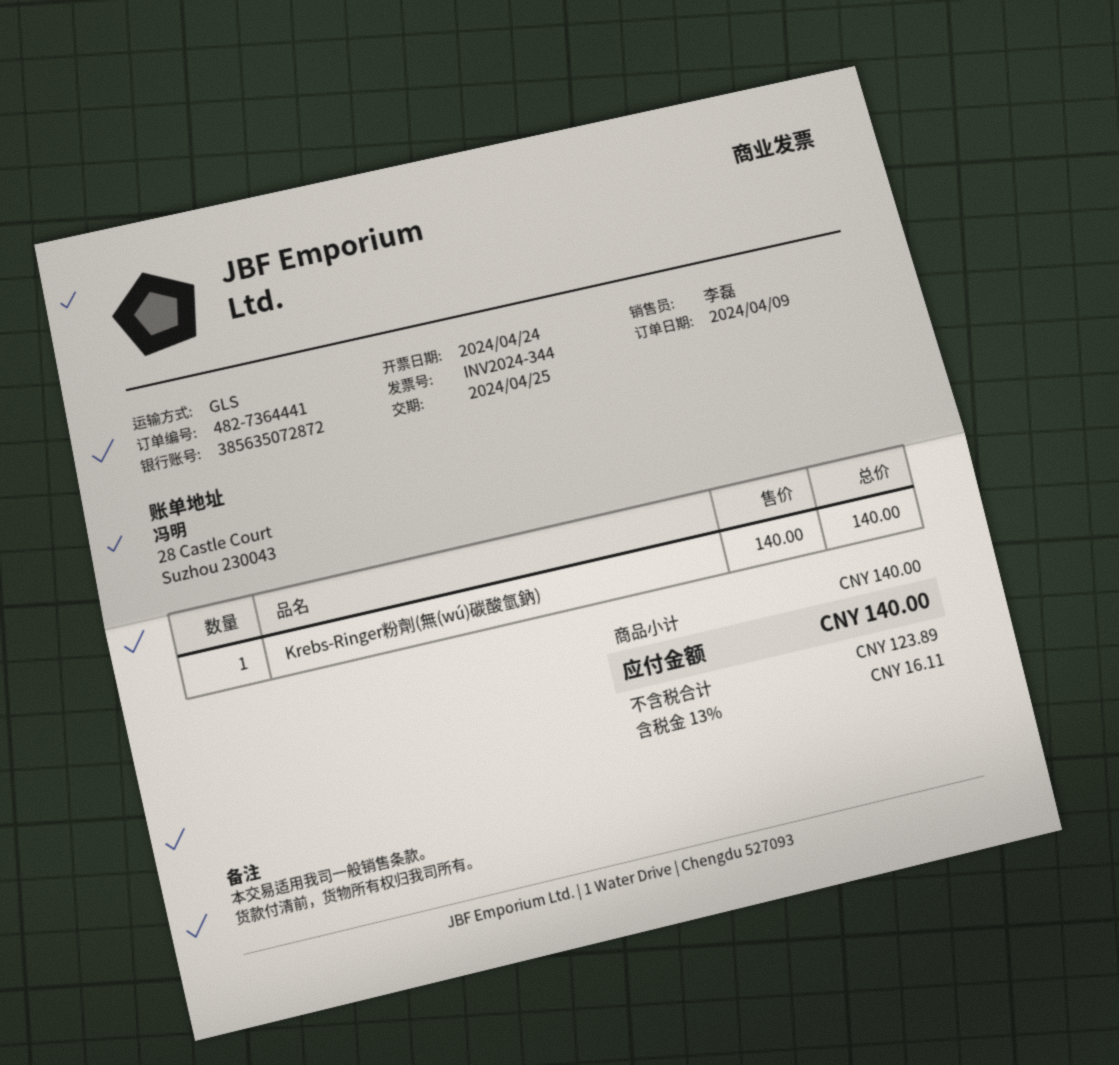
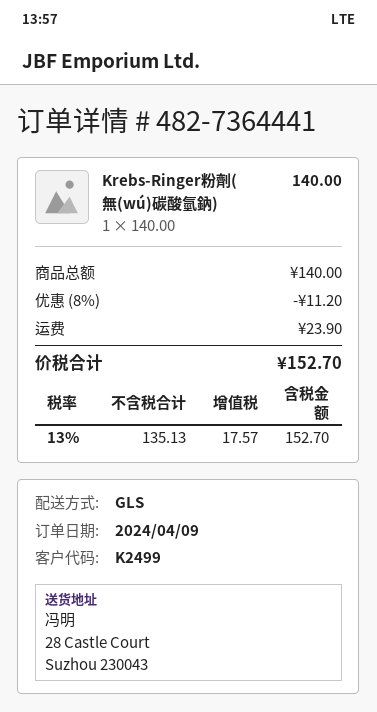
discount: none -> 8% = 11.20
shipping: none -> 23.90
net: 123.89 -> 135.13
tax: 13% = 16.11 -> 13% = 17.57
total: 140.00 -> 152.70

